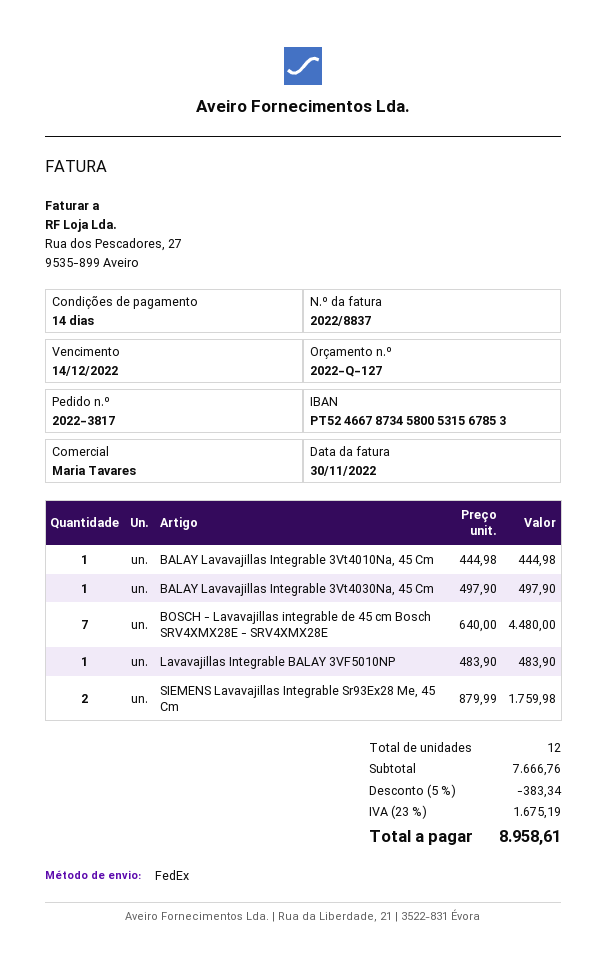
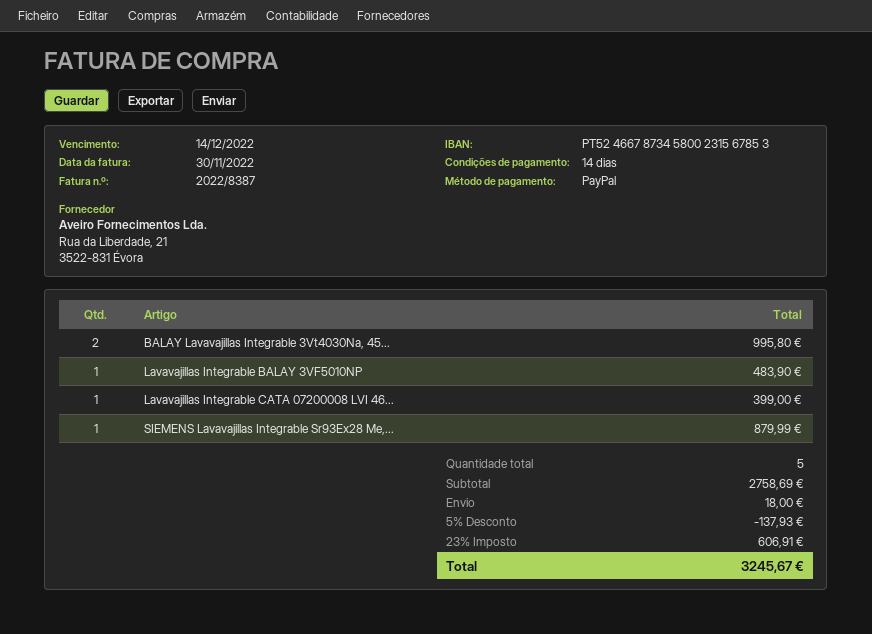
invoice number: 2022/8837 -> 2022/8387
bank account: PT52466787345800531567853 -> PT52466787345800231567853
BALAY Lavavajillas Integrable 3Vt4010Na, 45 Cm: 1 for 444.98 -> none
BALAY Lavavajillas Integrable 3Vt4030Na, 45 Cm: 1 for 497.90 -> 2 for 995.80
BOSCH - Lavavajillas integrable de 45 cm Bosch SRV4XMX28E - SRV4XMX28E: 7 for 4480.00 -> none
SIEMENS Lavavajillas Integrable Sr93Ex28 Me, 45 Cm: 2 for 1759.98 -> 1 for 879.99
Lavavajillas Integrable CATA 07200008 LVI 46...: none -> 1 for 399.00
total quantity: 12 -> 5
subtotal: 7666.76 -> 2758.69
discount: 5% = 383.34 -> 5% = 137.93
shipping: none -> 18.00
tax: 23% = 1675.19 -> 23% = 606.91
total: 8958.61 -> 3245.67

